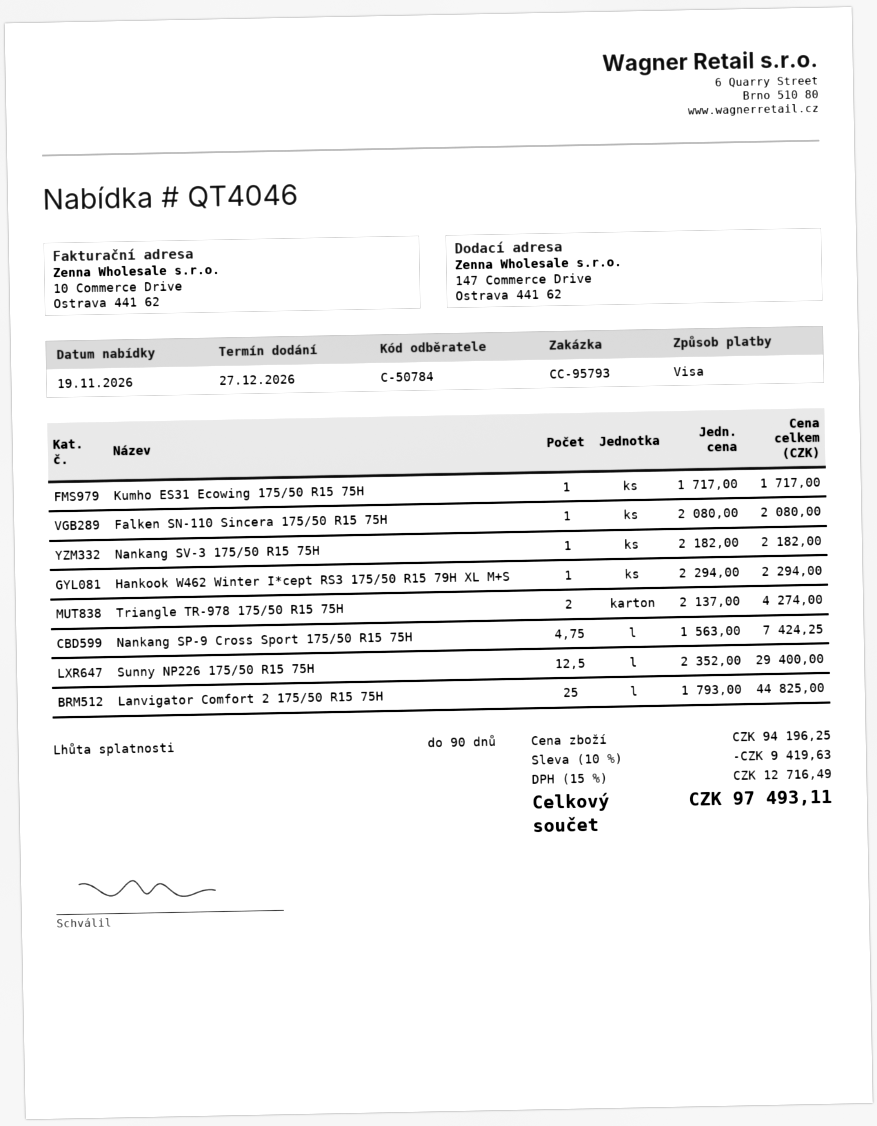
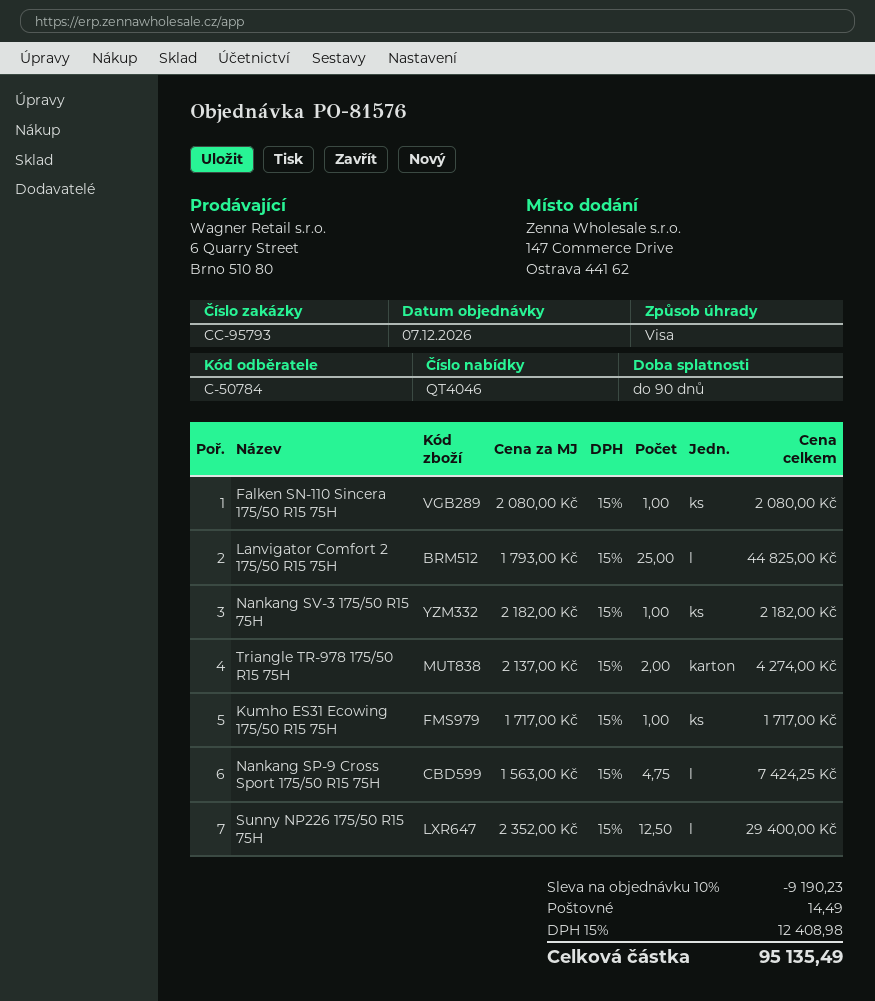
Hankook W462 Winter I*cept RS3 175/50 R15 79H XL M+S: 1 x 2294.00 = 2294.00 -> none
discount: 10% = 9419.63 -> 10% = 9190.23
shipping: none -> 14.49
tax: 15% = 12716.49 -> 15% = 12408.98
total: 97493.11 -> 95135.49

